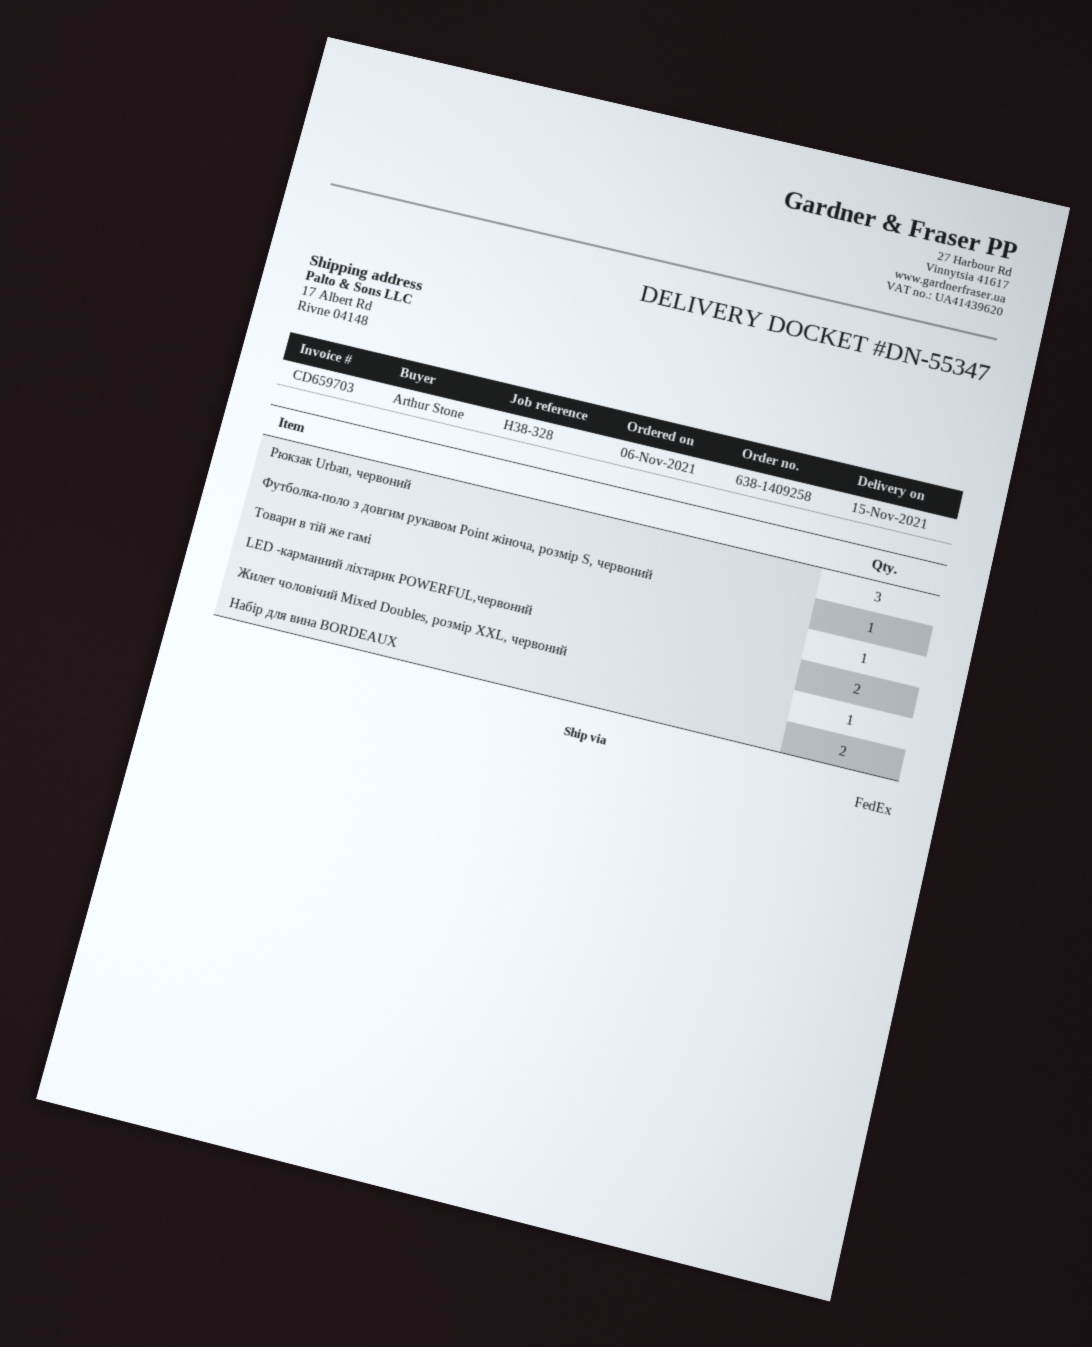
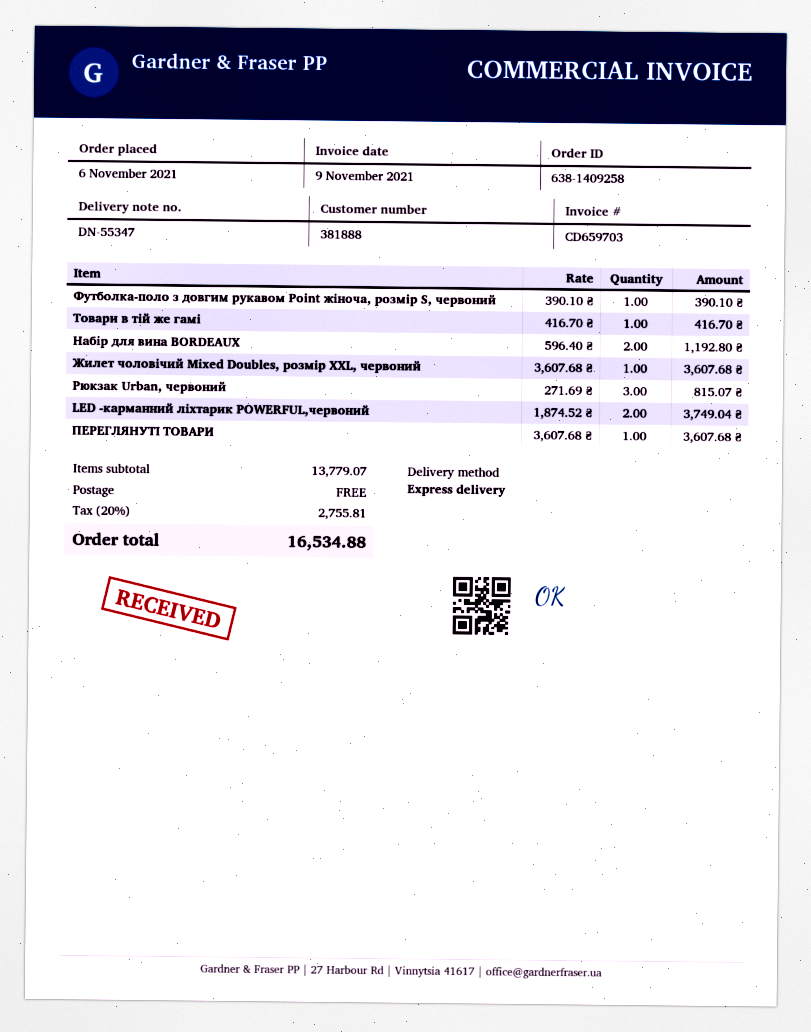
shipping method: FedEx -> express
ПЕРЕГЛЯНУТІ ТОВАРИ: none -> 1

